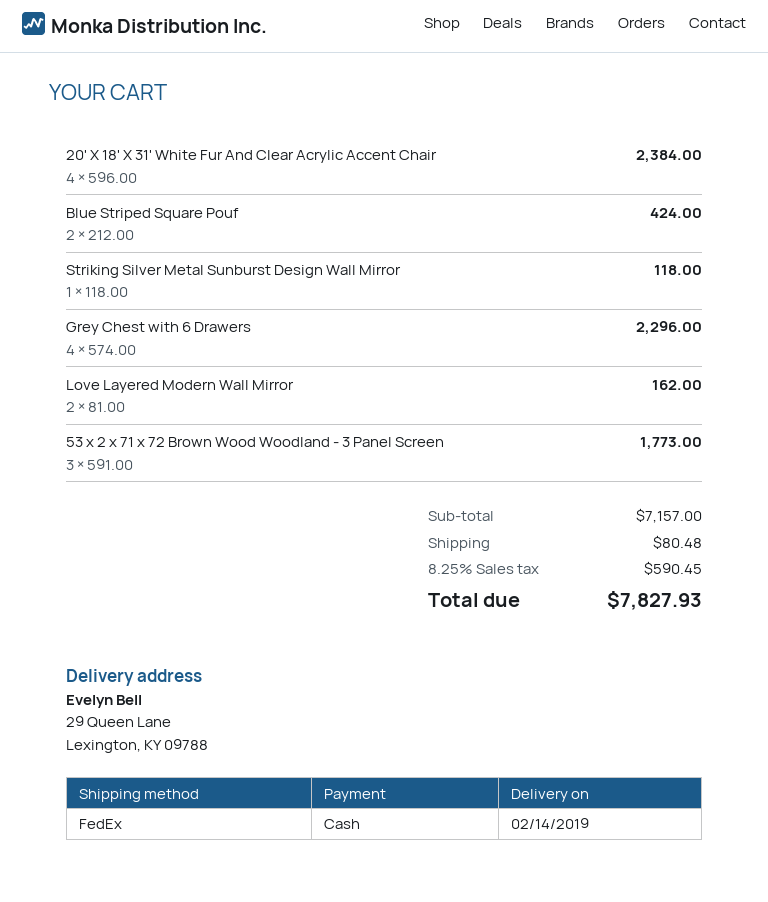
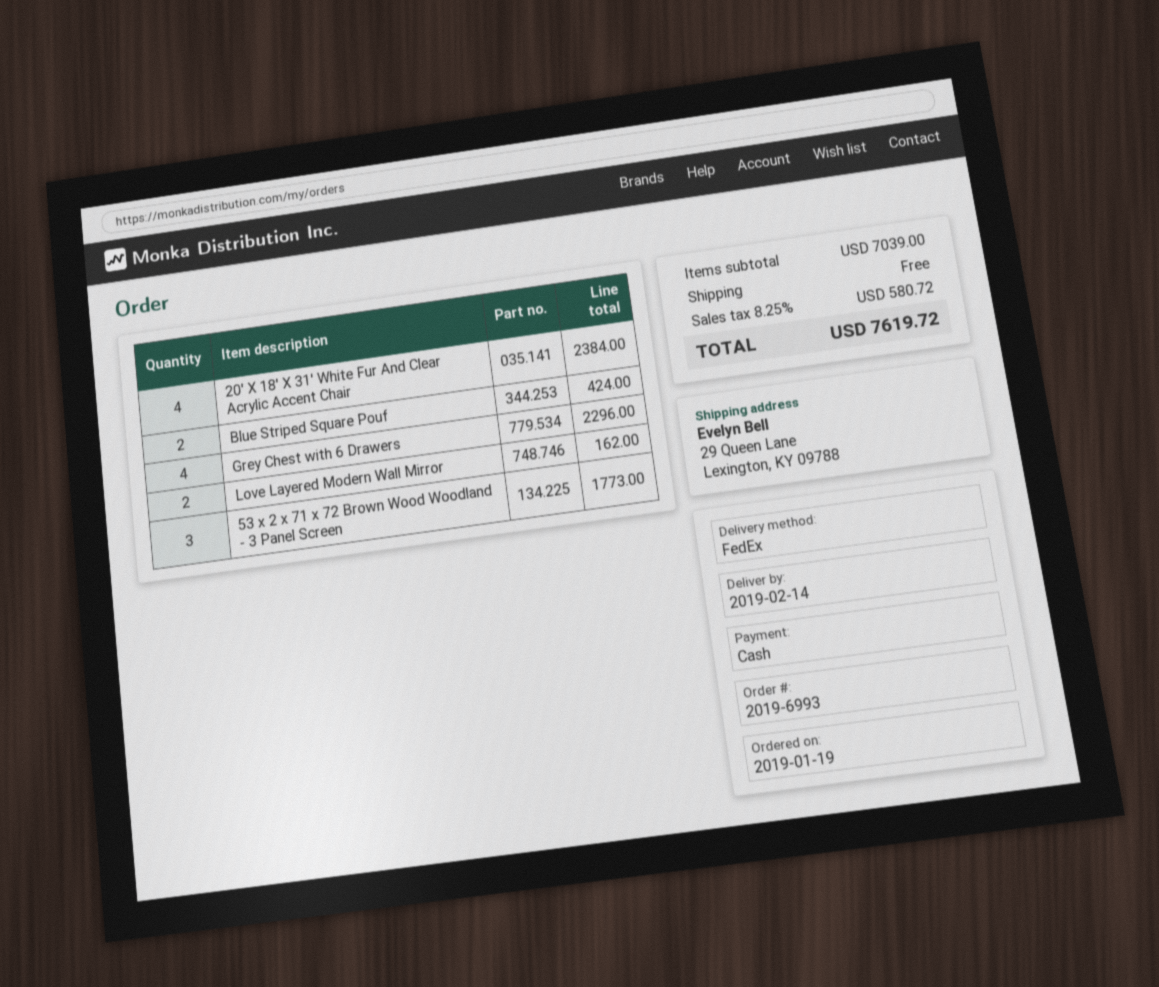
Striking Silver Metal Sunburst Design Wall Mirror: 1 for 118.00 -> none
subtotal: 7157.00 -> 7039.00
shipping: 80.48 -> 0.00
tax: 8.25% = 590.45 -> 8.25% = 580.72
total: 7827.93 -> 7619.72

